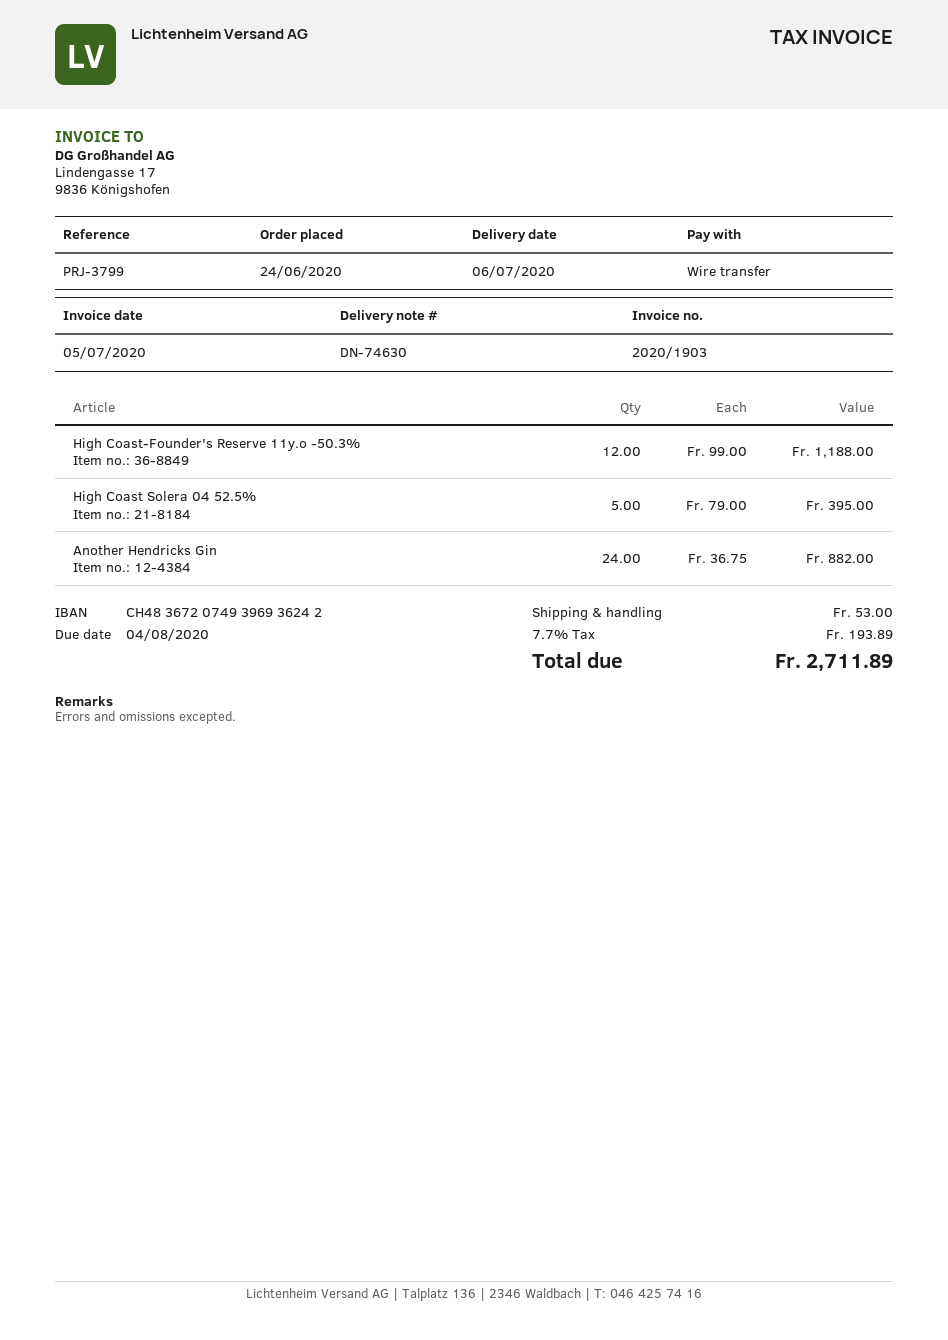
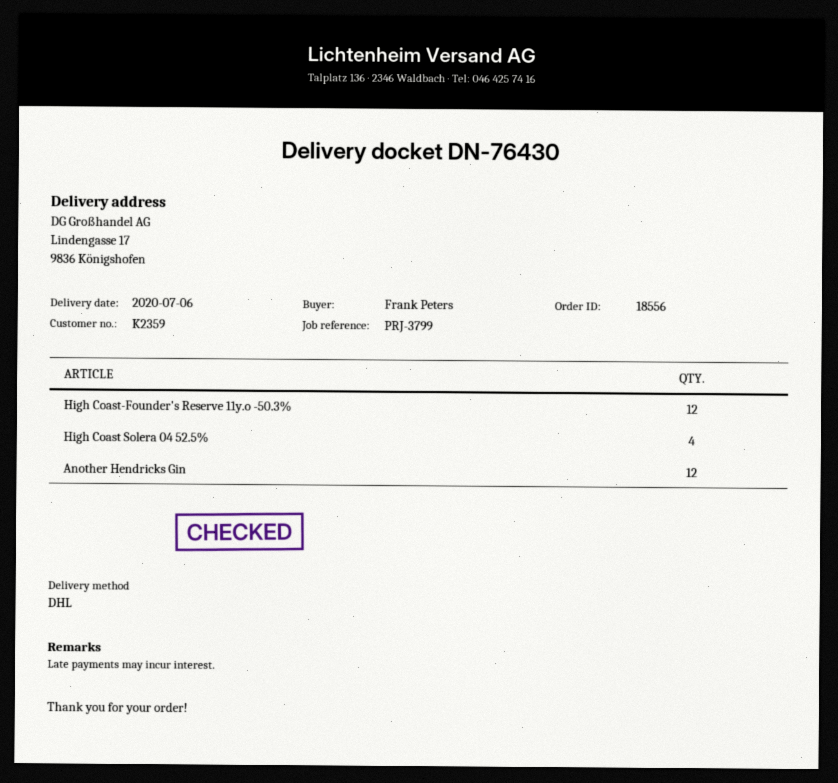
delivery note number: DN-74630 -> DN-76430
High Coast Solera 04 52.5%: 5 -> 4
Another Hendricks Gin: 24 -> 12

